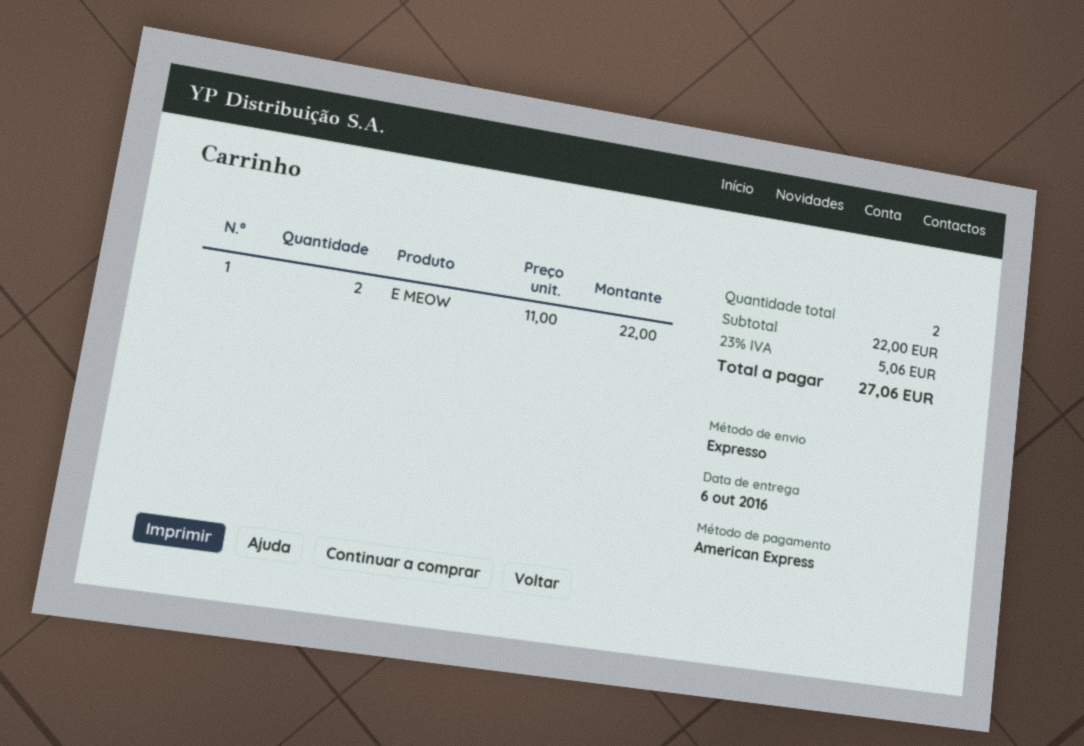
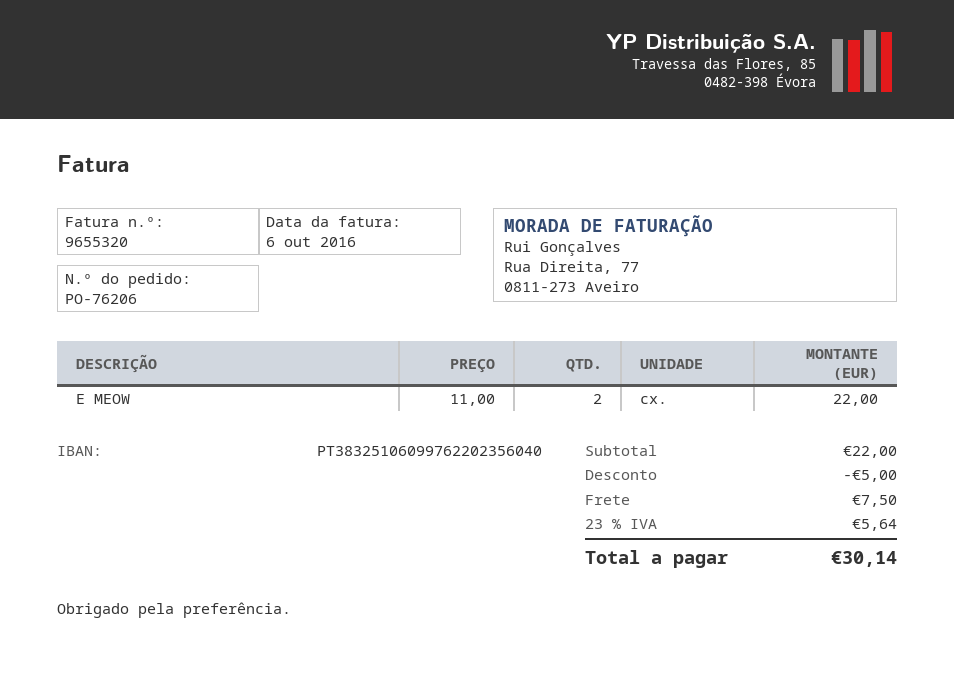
discount: none -> 5.00
shipping: none -> 7.50
tax: 23% = 5.06 -> 23% = 5.64
total: 27.06 -> 30.14

